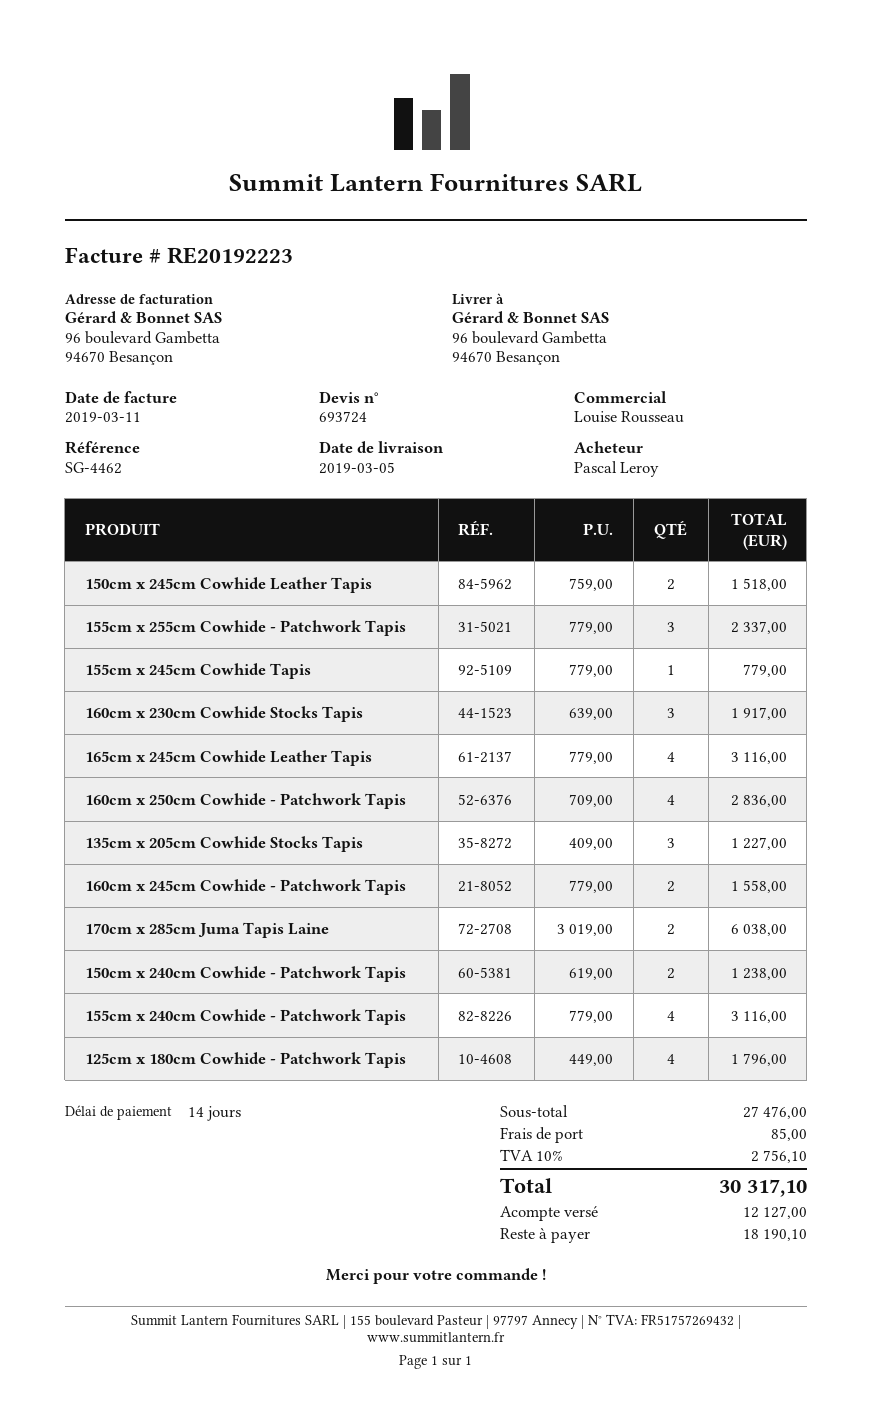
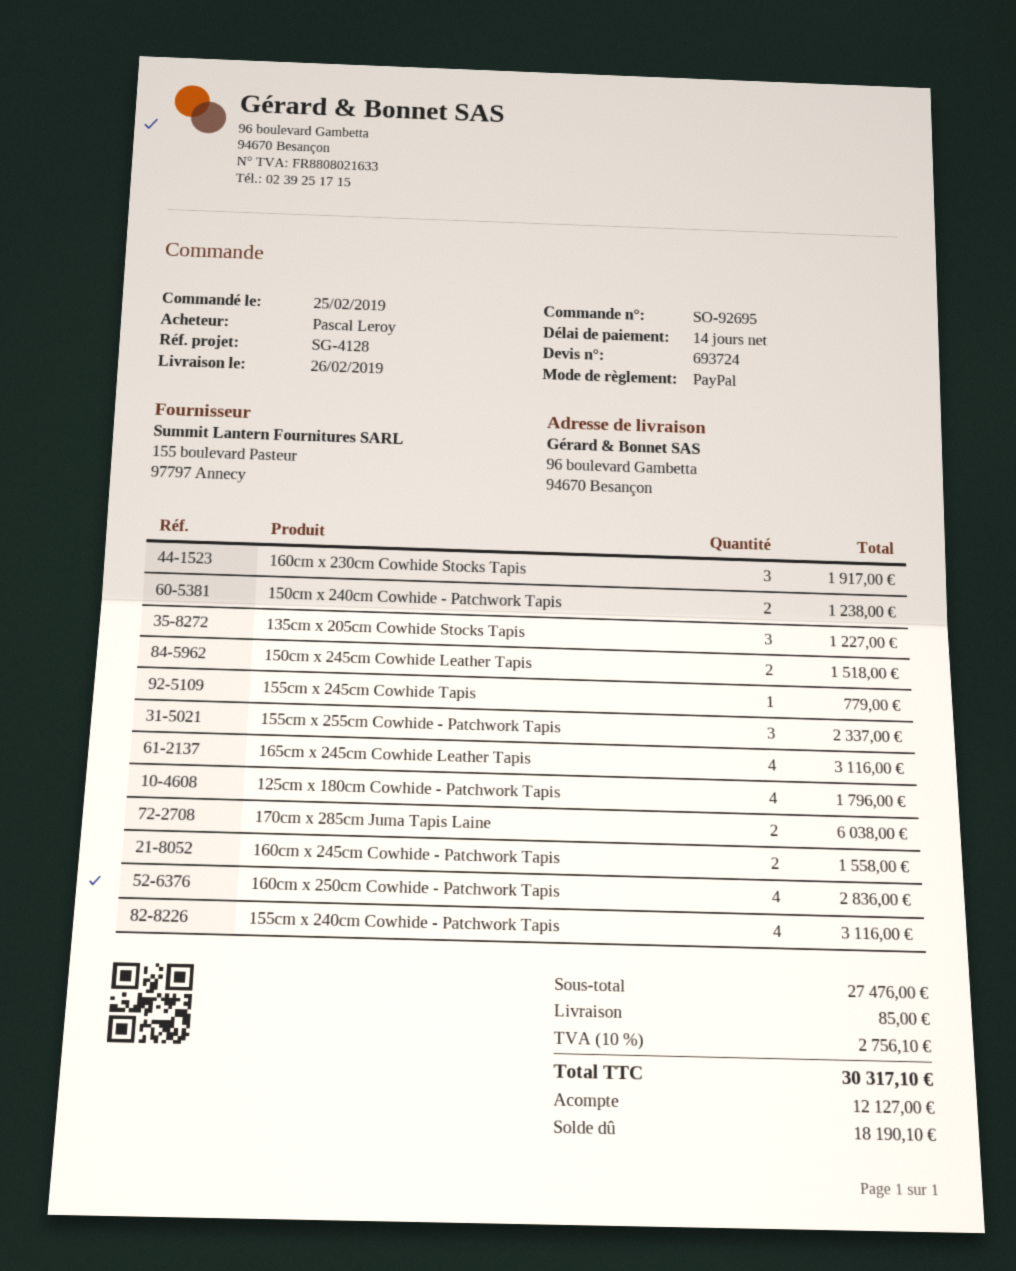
delivery date: 2019-03-05 -> 2019-02-26
reference: SG-4462 -> SG-4128

